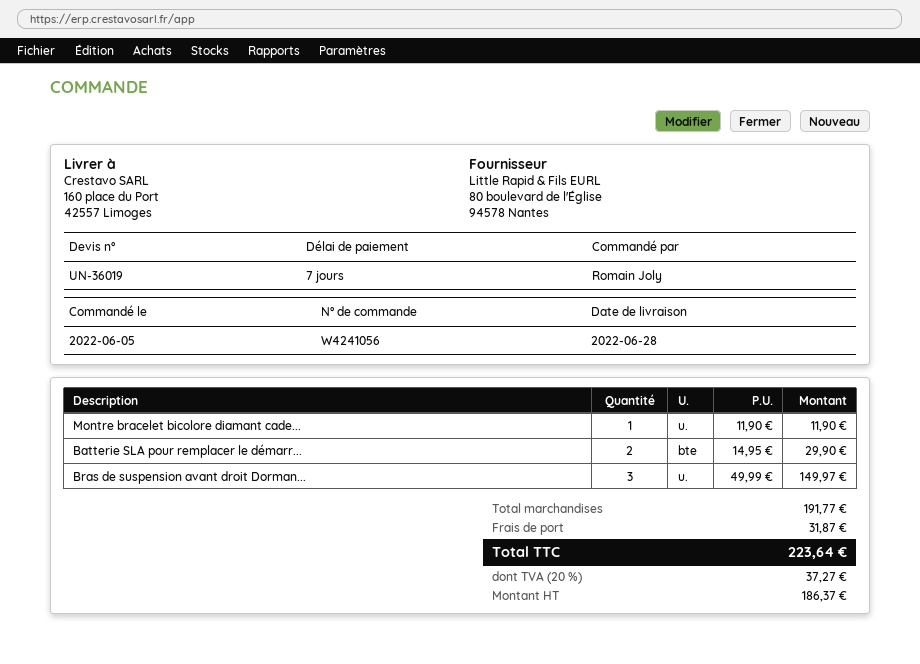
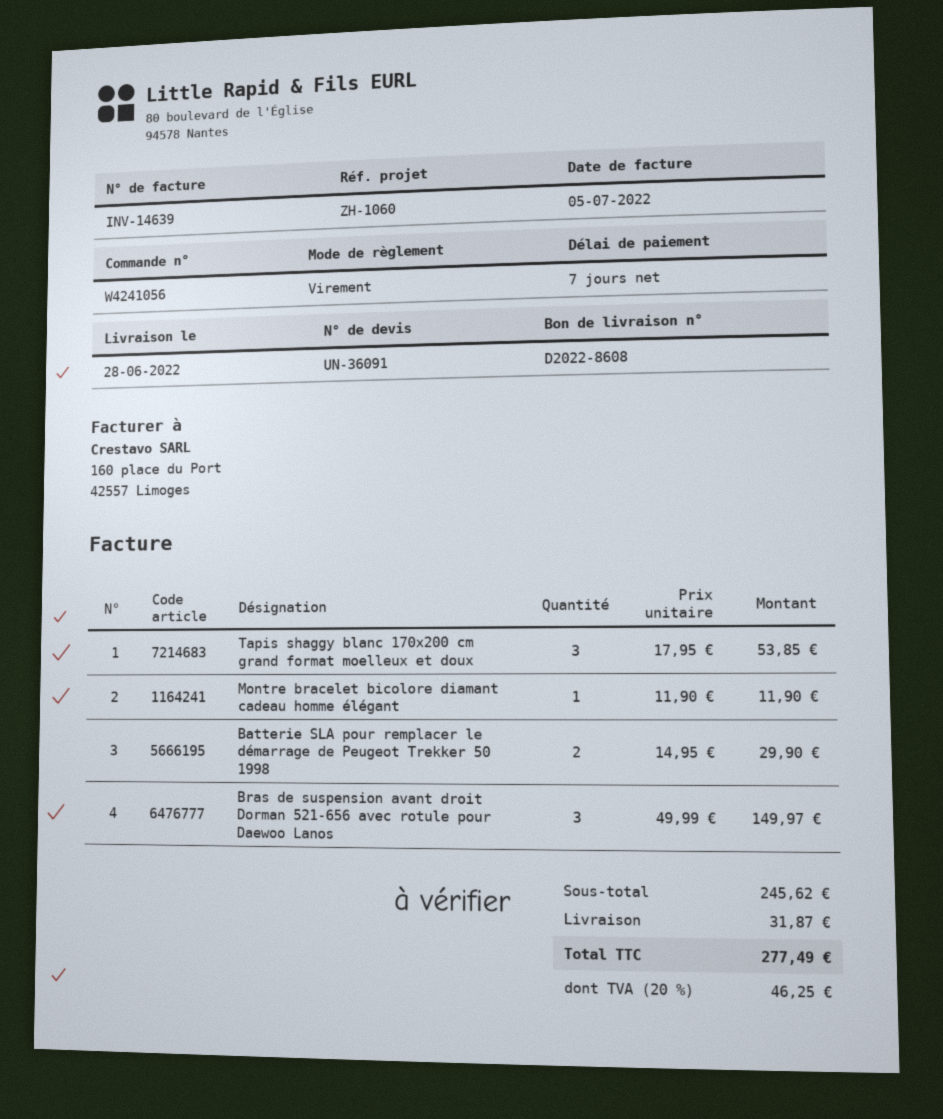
quote number: UN-36019 -> UN-36091
Tapis shaggy blanc 170x200 cm grand format moelleux et doux: none -> 3 x 17.95 = 53.85
subtotal: 191.77 -> 245.62
tax: 20% = 37.27 -> 20% = 46.25
total: 223.64 -> 277.49

